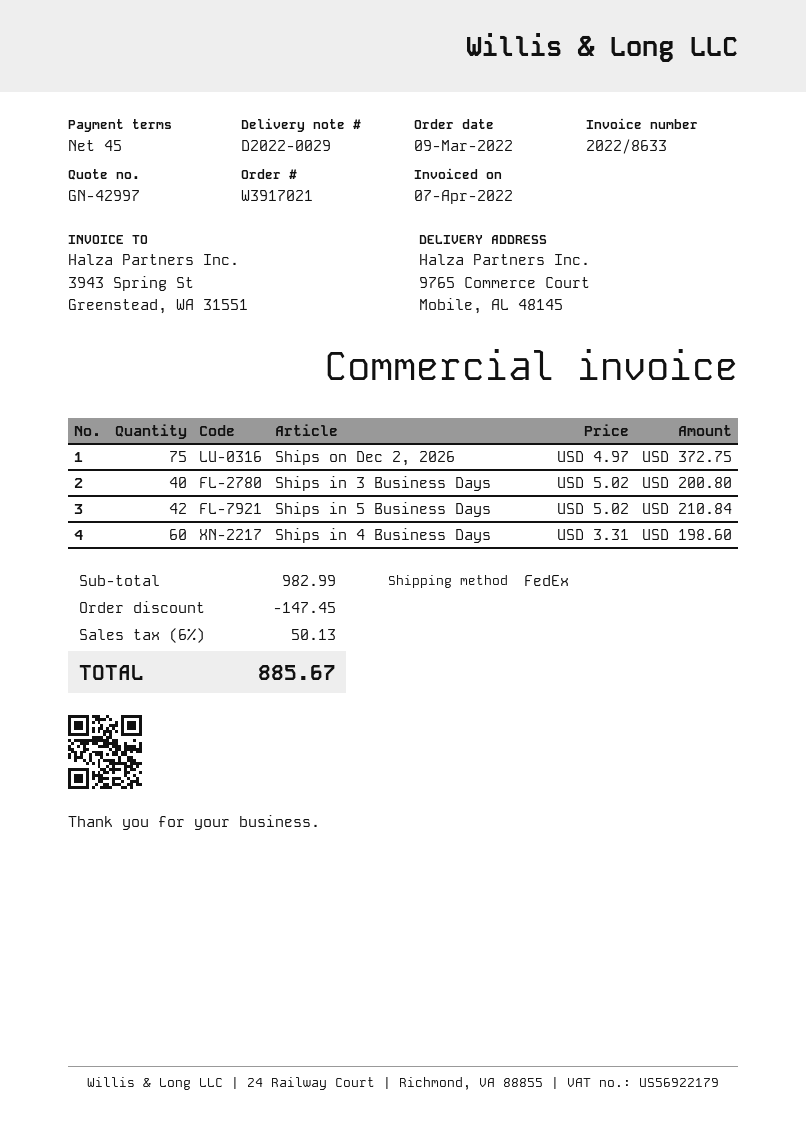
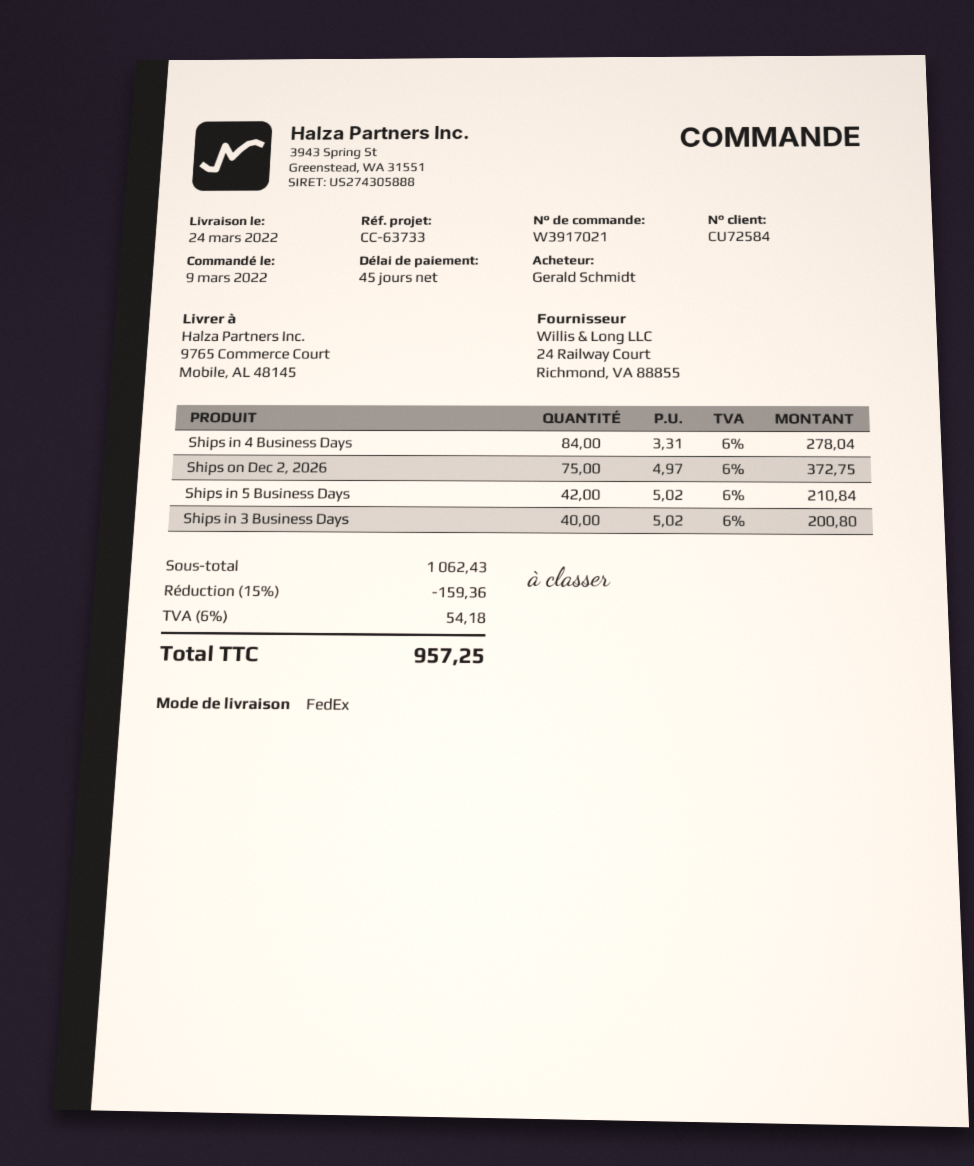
Ships in 4 Business Days: 60 x 3.31 = 198.60 -> 84 x 3.31 = 278.04
subtotal: 982.99 -> 1062.43
discount: 147.45 -> 159.36
tax: 6% = 50.13 -> 6% = 54.18
total: 885.67 -> 957.25

